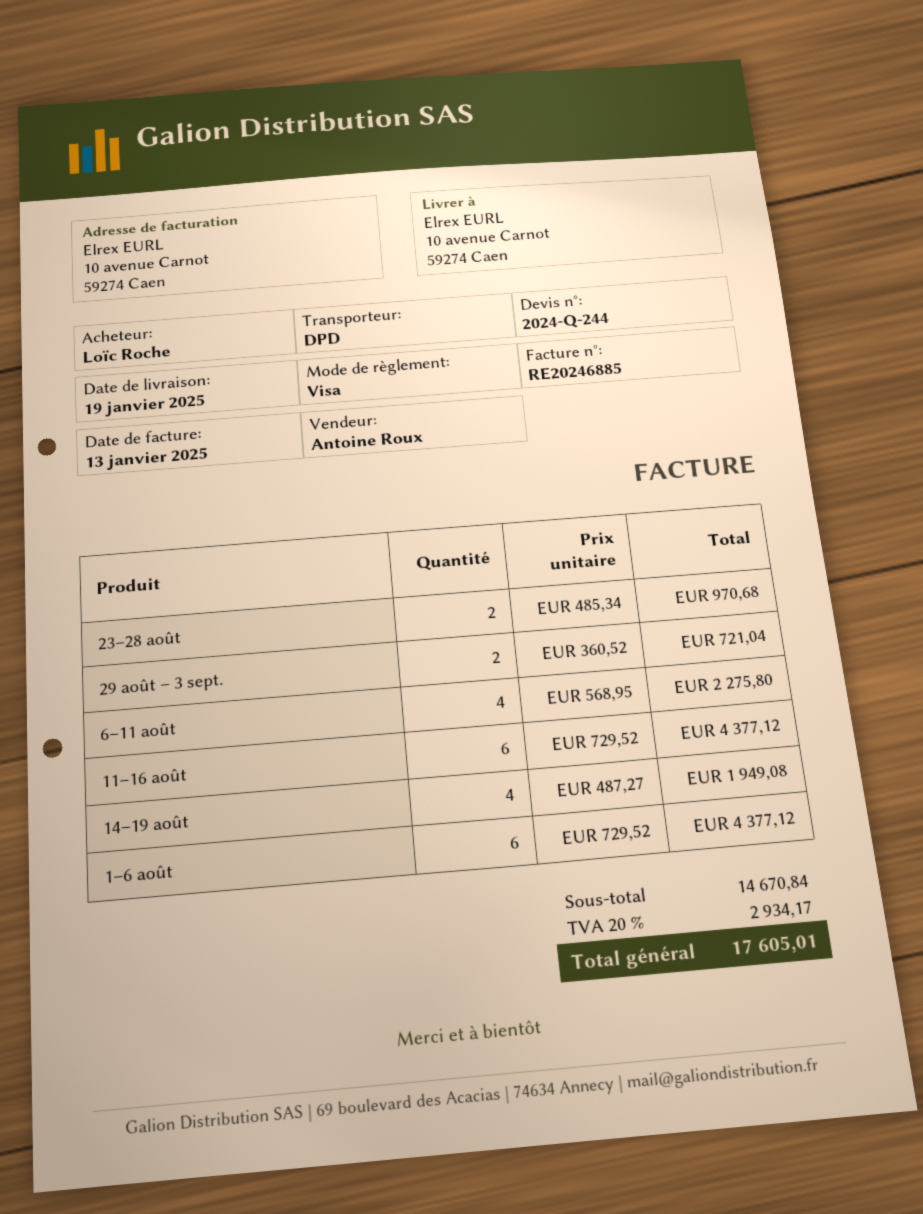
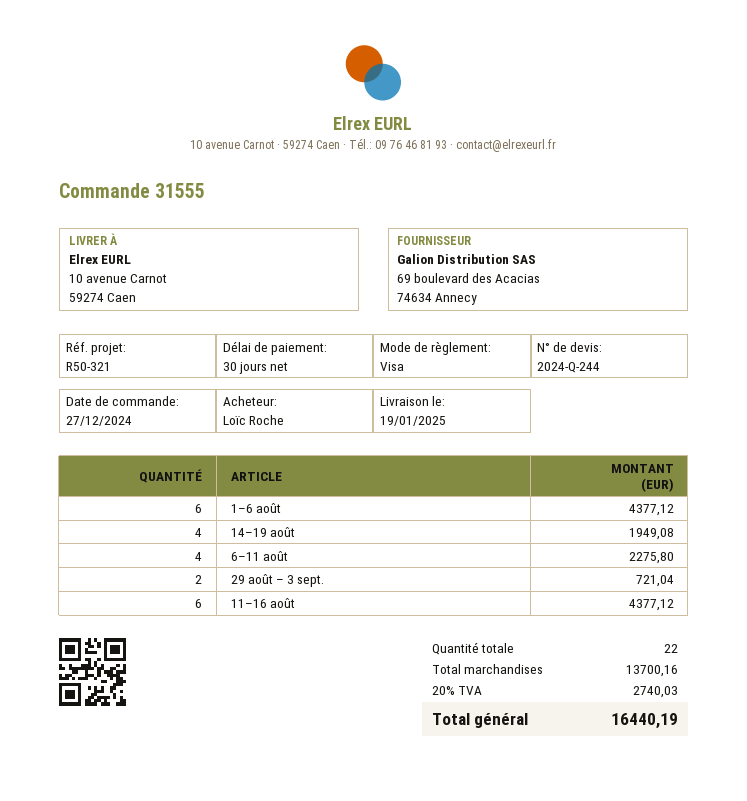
23–28 août: 2 for 970.68 -> none
subtotal: 14670.84 -> 13700.16
tax: 20% = 2934.17 -> 20% = 2740.03
total: 17605.01 -> 16440.19

